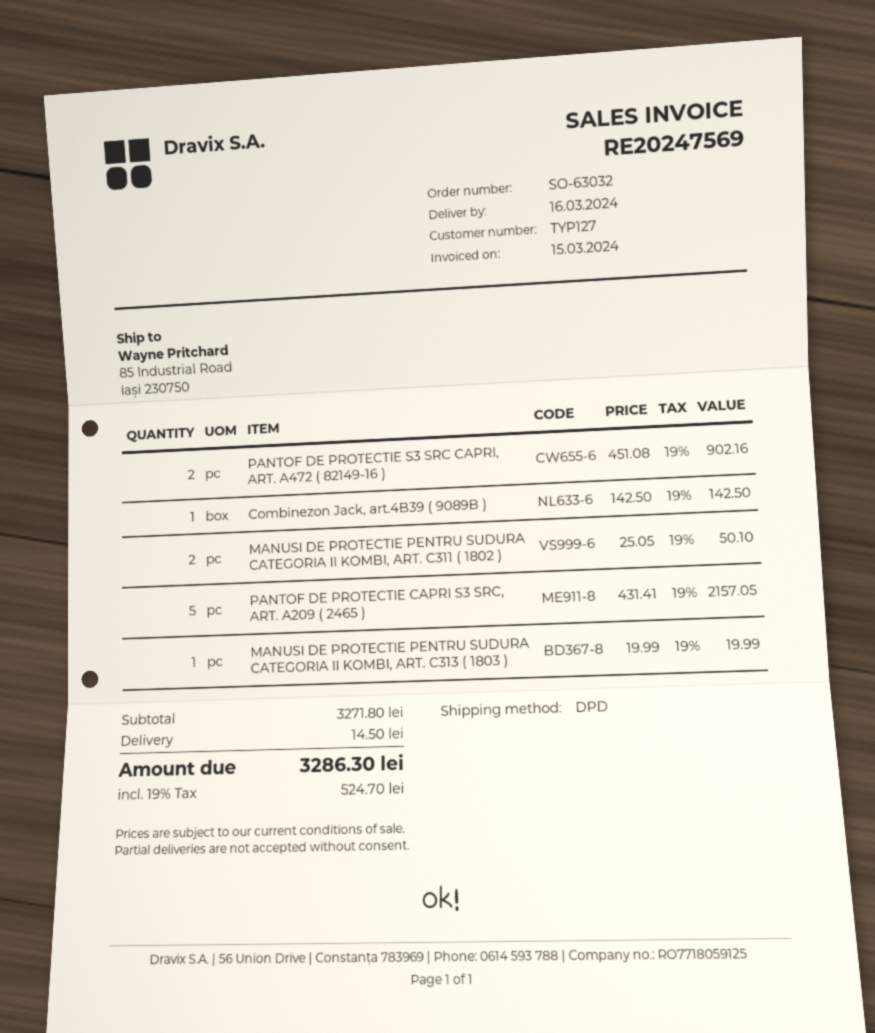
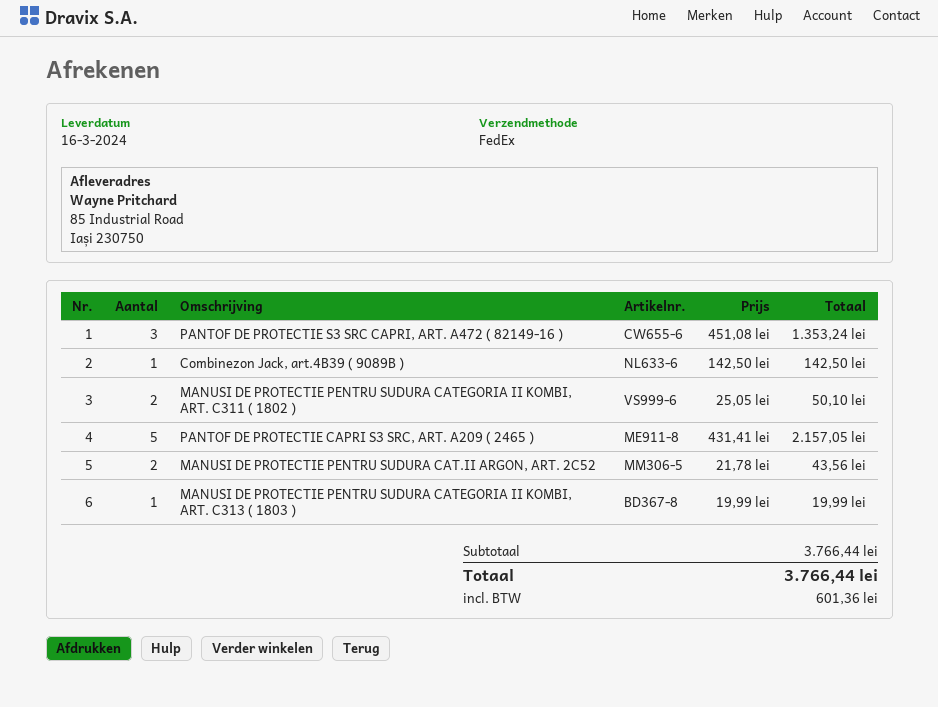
shipping method: DPD -> FedEx
PANTOF DE PROTECTIE S3 SRC CAPRI, ART. A472 ( 82149-16 ): 2 x 451.08 = 902.16 -> 3 x 451.08 = 1353.24
MANUSI DE PROTECTIE PENTRU SUDURA CAT.II ARGON, ART. 2C52: none -> 2 x 21.78 = 43.56
subtotal: 3271.80 -> 3766.44
shipping: 14.50 -> none
tax: 524.70 -> 601.36
total: 3286.30 -> 3766.44

